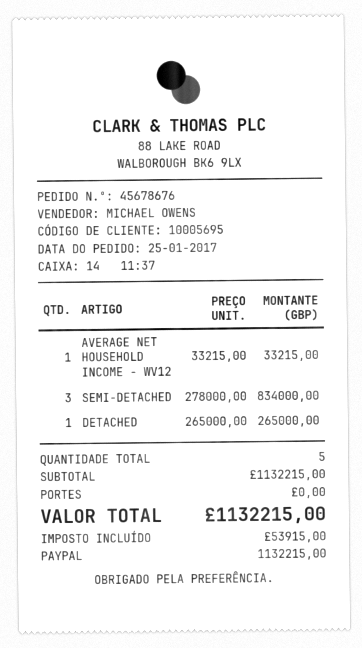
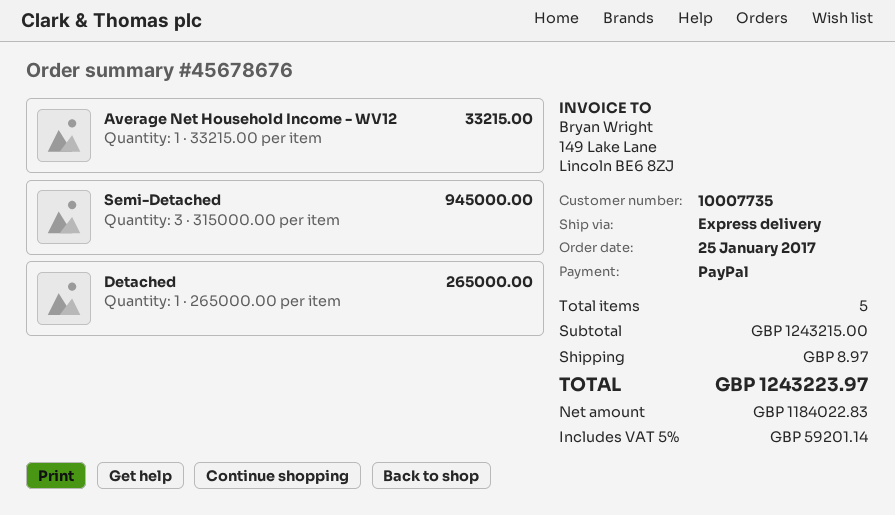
customer number: 10005695 -> 10007735
SEMI-DETACHED: 3 x 278000.00 = 834000.00 -> 3 x 315000.00 = 945000.00
subtotal: 1132215.00 -> 1243215.00
shipping: 0.00 -> 8.97
tax: 53915.00 -> 59201.14
total: 1132215.00 -> 1243223.97

